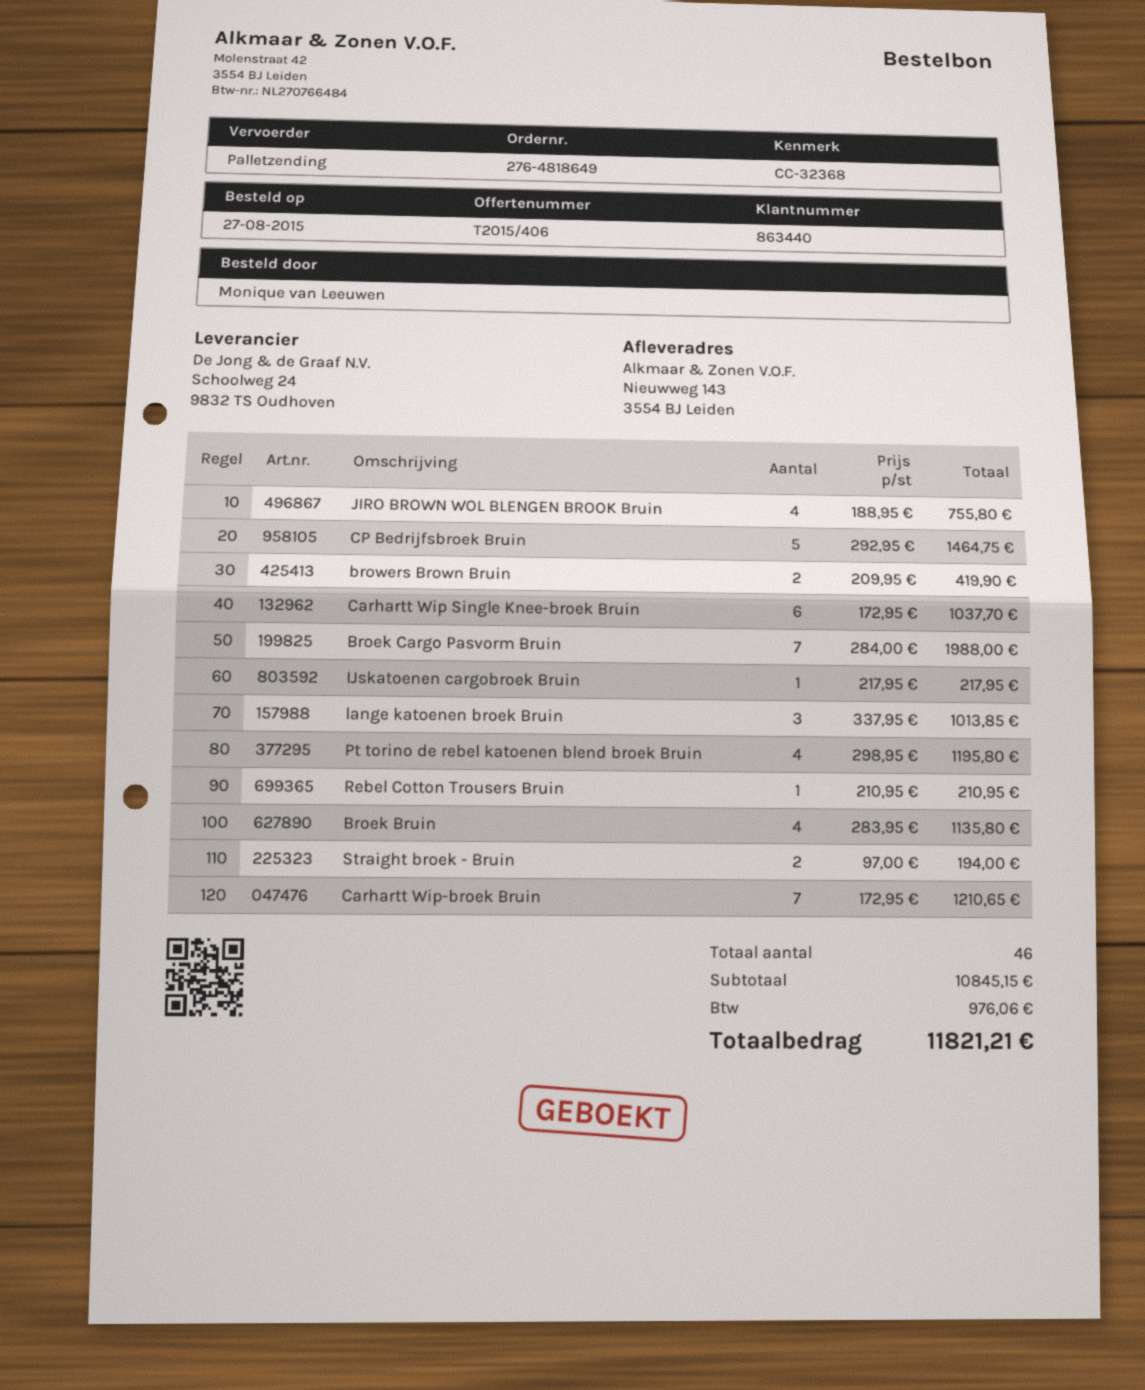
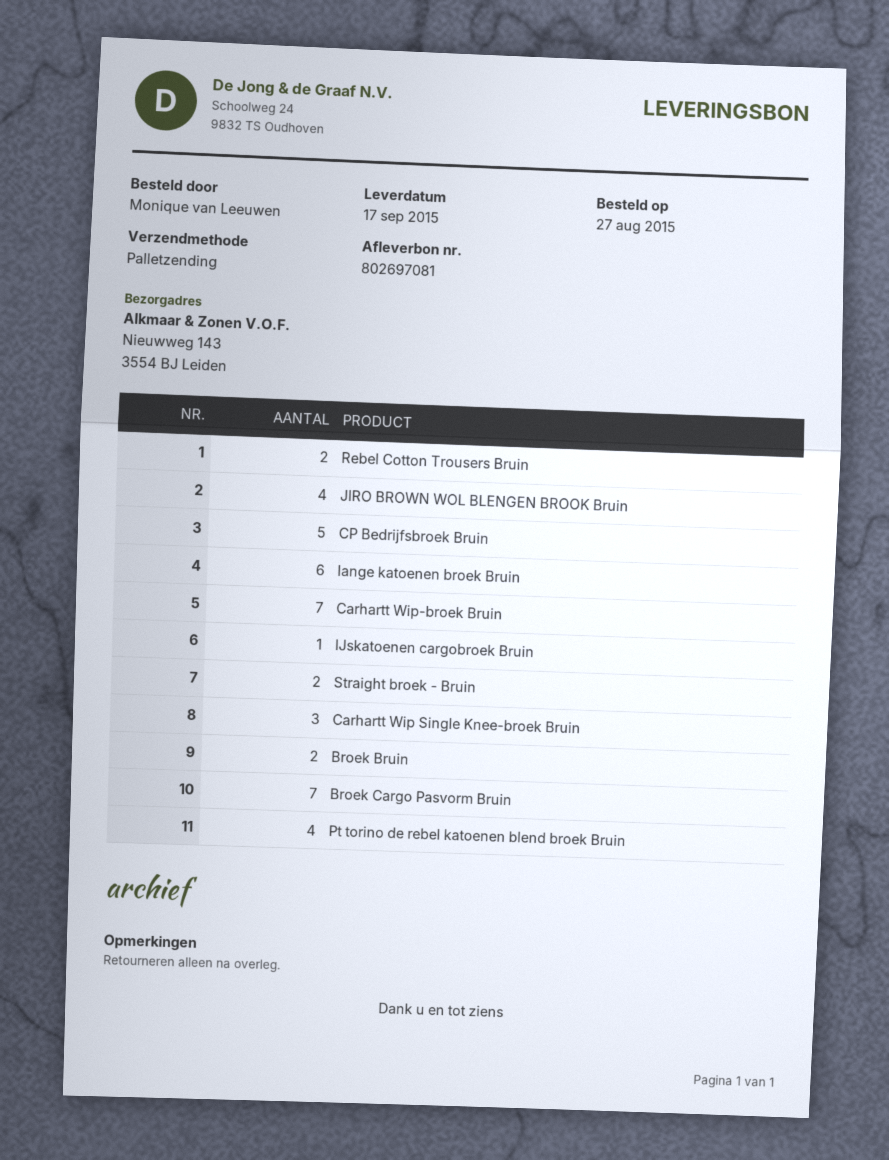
browers Brown Bruin: 2 -> none
Carhartt Wip Single Knee-broek Bruin: 6 -> 3
lange katoenen broek Bruin: 3 -> 6
Rebel Cotton Trousers Bruin: 1 -> 2
Broek Bruin: 4 -> 2

